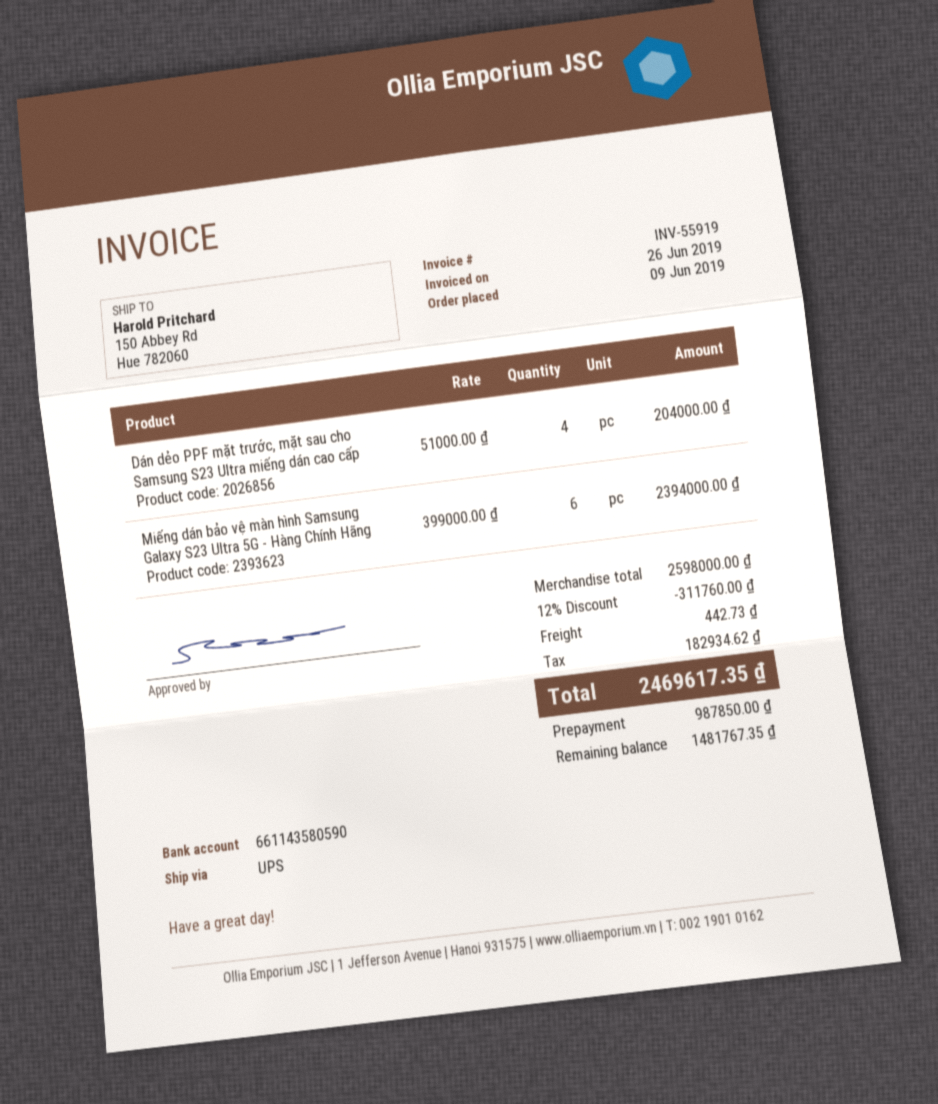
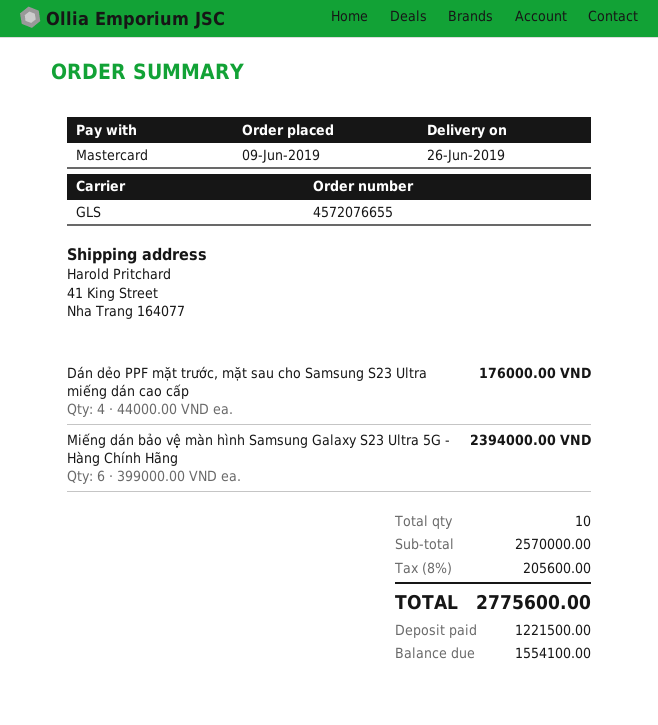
shipping method: UPS -> GLS
ship to: 150 Abbey Rd, Hue 782060 -> 41 King Street, Nha Trang 164077
Dán dẻo PPF mặt trước, mặt sau cho Samsung S23 Ultra miếng dán cao cấp: 4 x 51000.00 = 204000.00 -> 4 x 44000.00 = 176000.00
subtotal: 2598000.00 -> 2570000.00
discount: 12% = 311760.00 -> none
shipping: 442.73 -> none
tax: 182934.62 -> 205600.00
total: 2469617.35 -> 2775600.00
deposit: 987850.00 -> 1221500.00
balance: 1481767.35 -> 1554100.00

